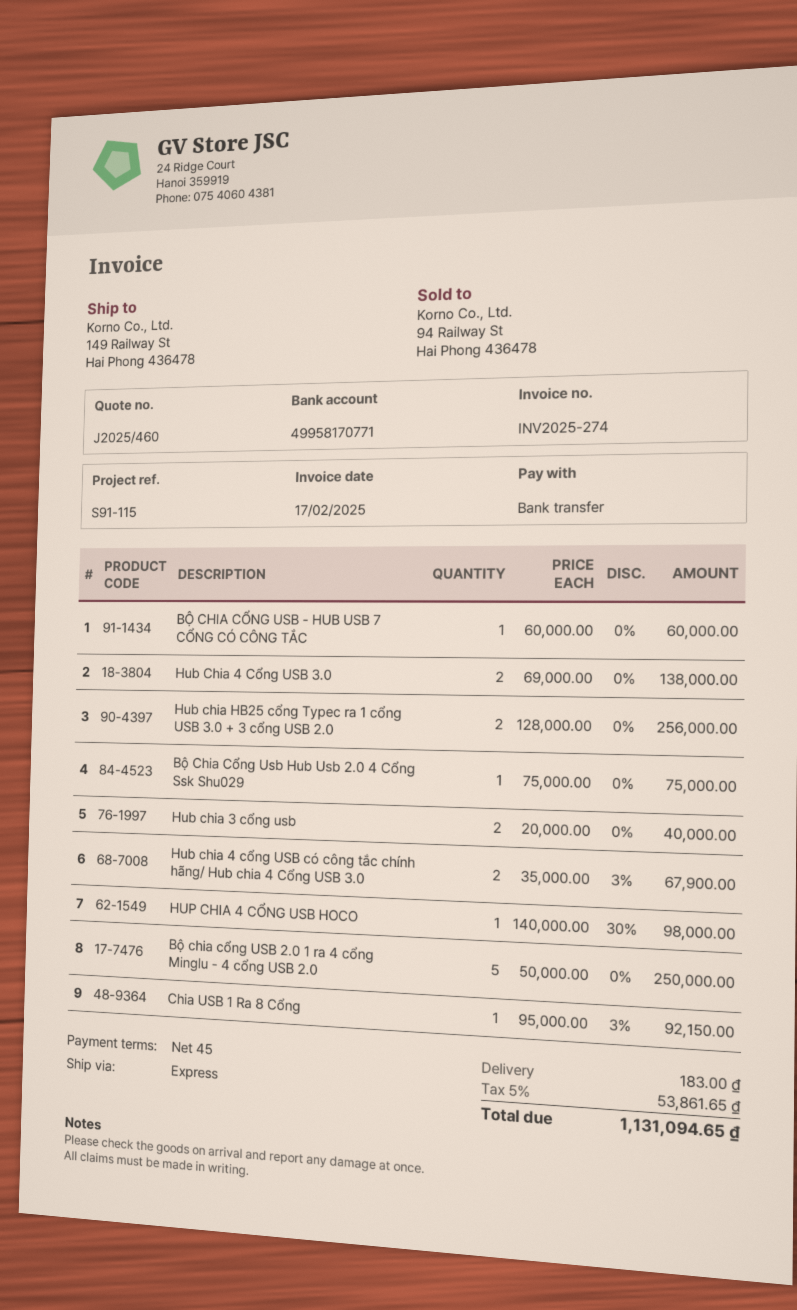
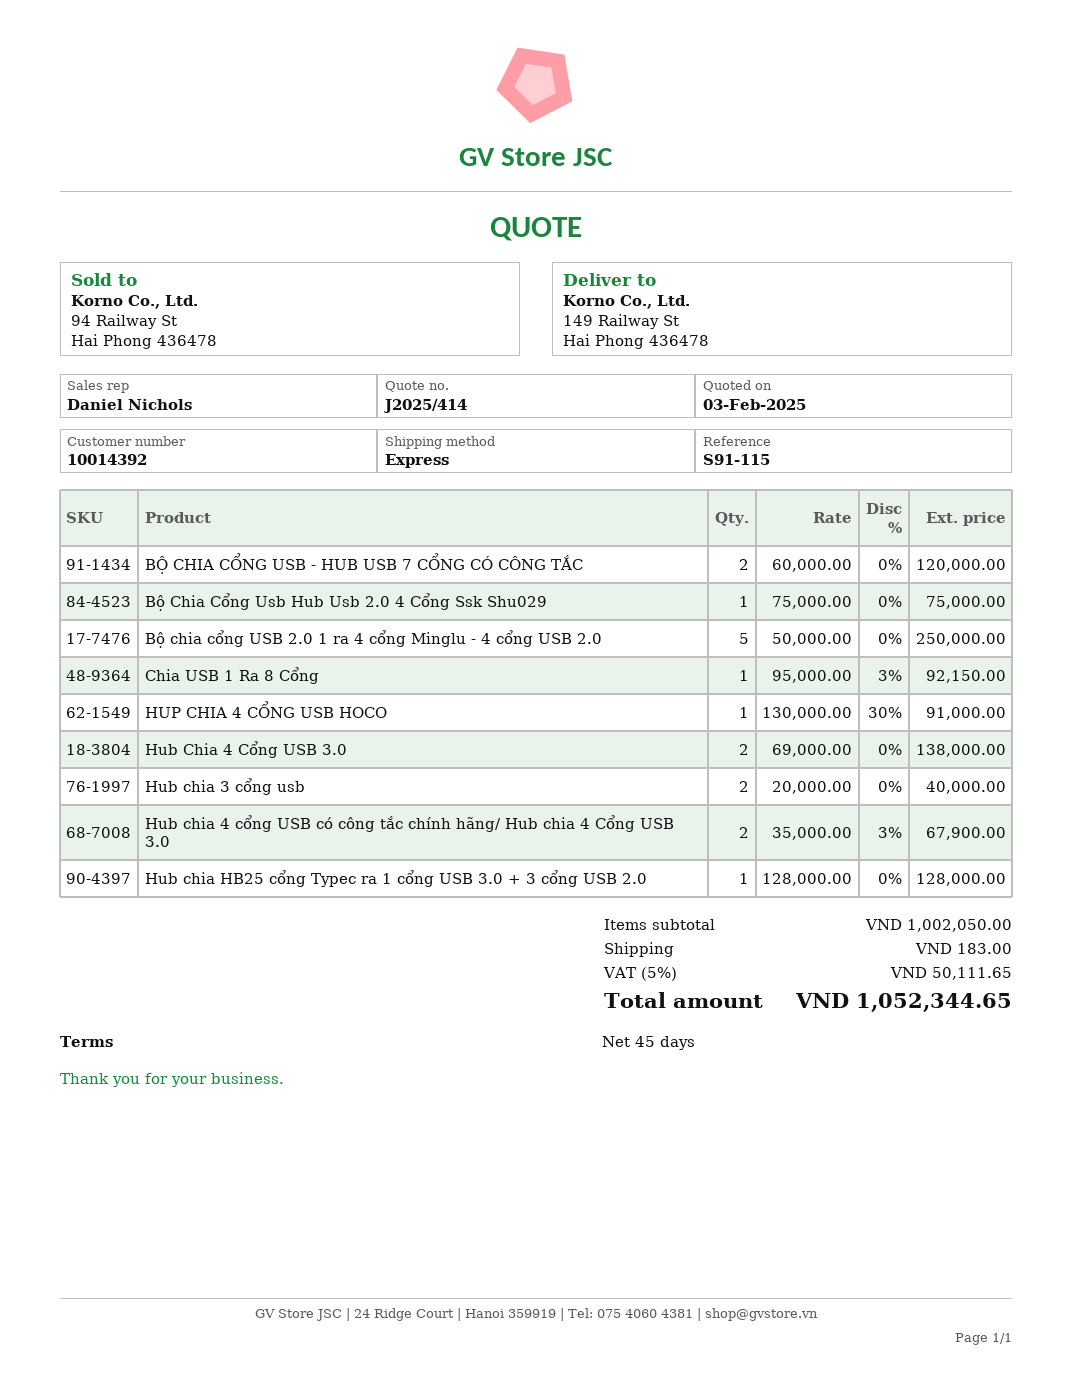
quote number: J2025/460 -> J2025/414
BỘ CHIA CỔNG USB - HUB USB 7 CỔNG CÓ CÔNG TẮC: 1 x 60000.00 = 60000.00 -> 2 x 60000.00 = 120000.00
Hub chia HB25 cổng Typec ra 1 cổng USB 3.0 + 3 cổng USB 2.0: 2 x 128000.00 = 256000.00 -> 1 x 128000.00 = 128000.00
HUP CHIA 4 CỔNG USB HOCO: 1 x 140000.00 - 30% = 98000.00 -> 1 x 130000.00 - 30% = 91000.00
tax: 5% = 53861.65 -> 5% = 50111.65
total: 1131094.65 -> 1052344.65

